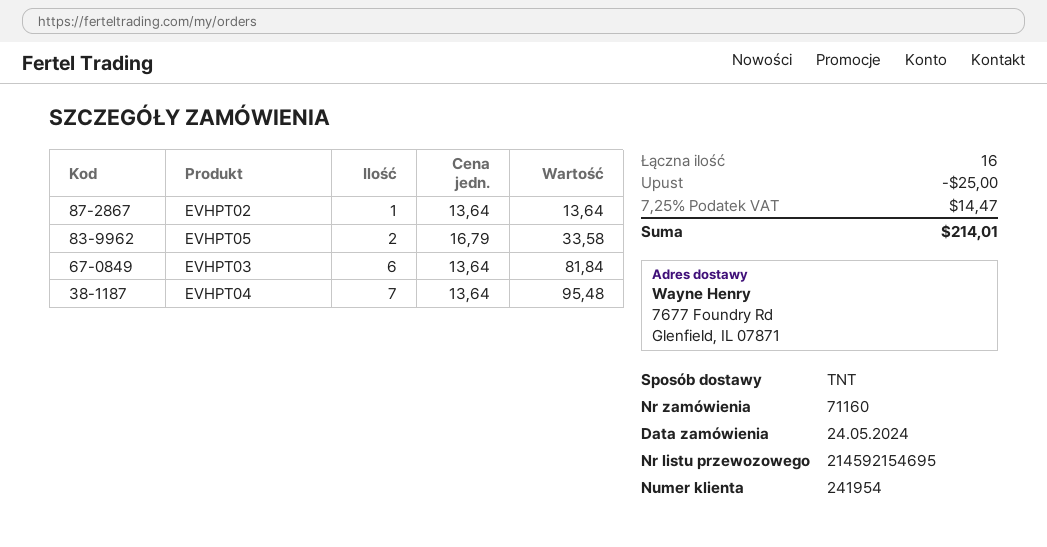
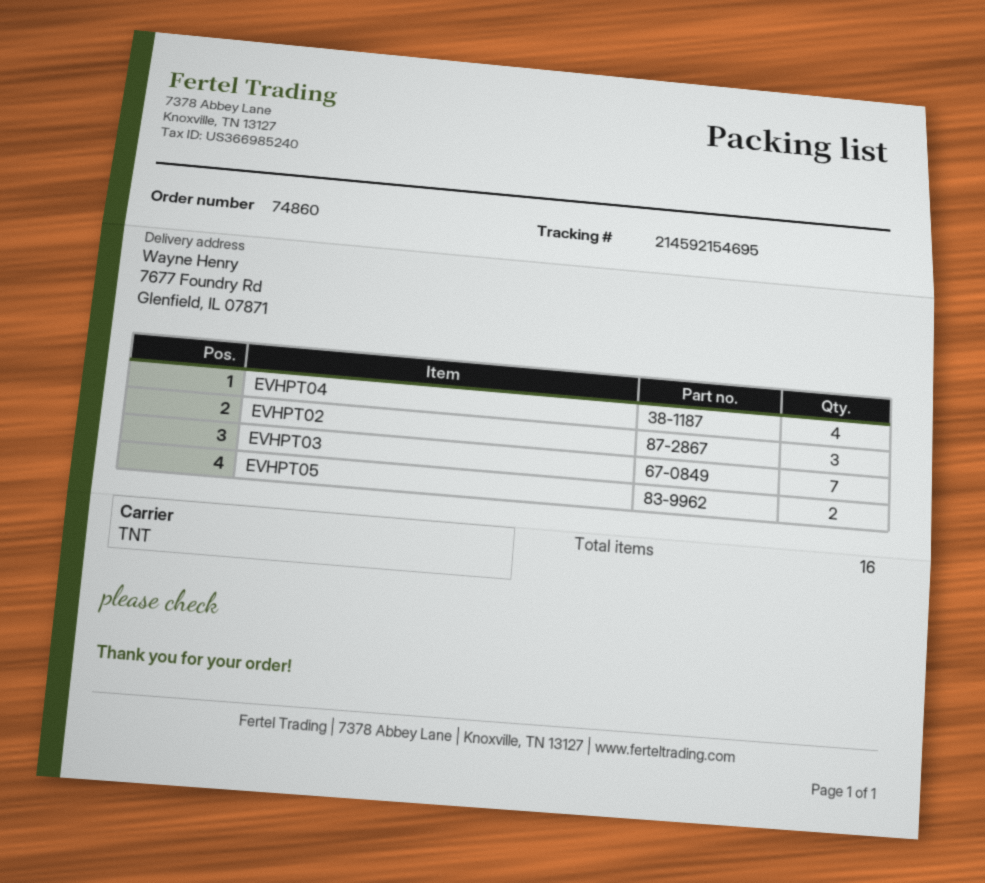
order number: 71160 -> 74860
EVHPT02: 1 -> 3
EVHPT03: 6 -> 7
EVHPT04: 7 -> 4

